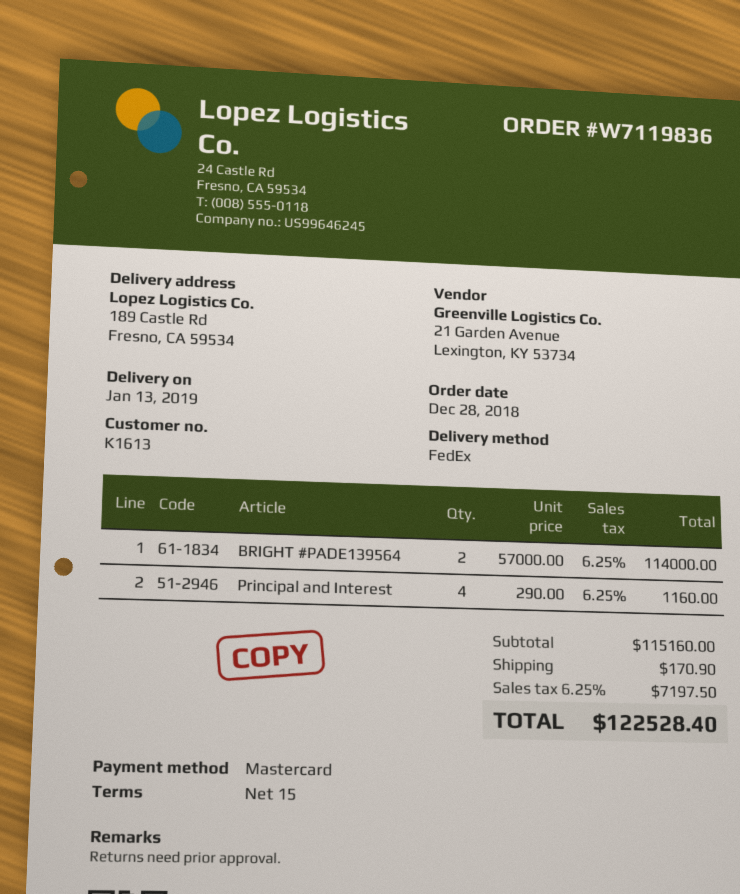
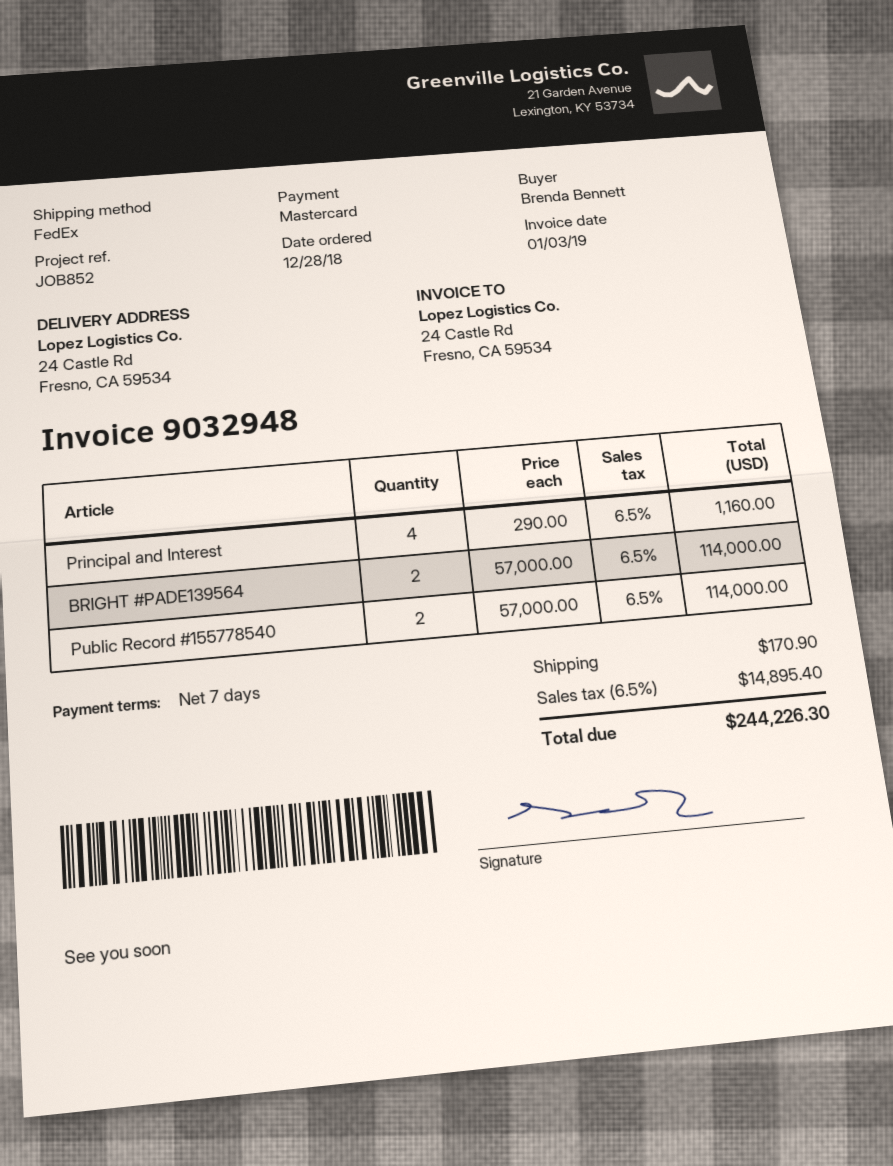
payment terms: 15 days -> 7 days
ship to: 189 Castle Rd, Fresno, CA 59534 -> 24 Castle Rd, Fresno, CA 59534
Public Record #155778540: none -> 2 x 57000.00 = 114000.00
tax: 6.25% = 7197.50 -> 6.5% = 14895.40
total: 122528.40 -> 244226.30

